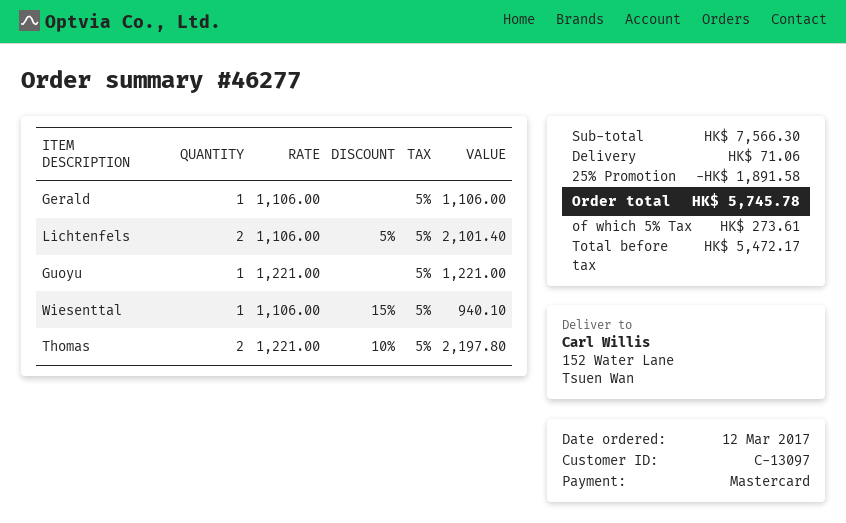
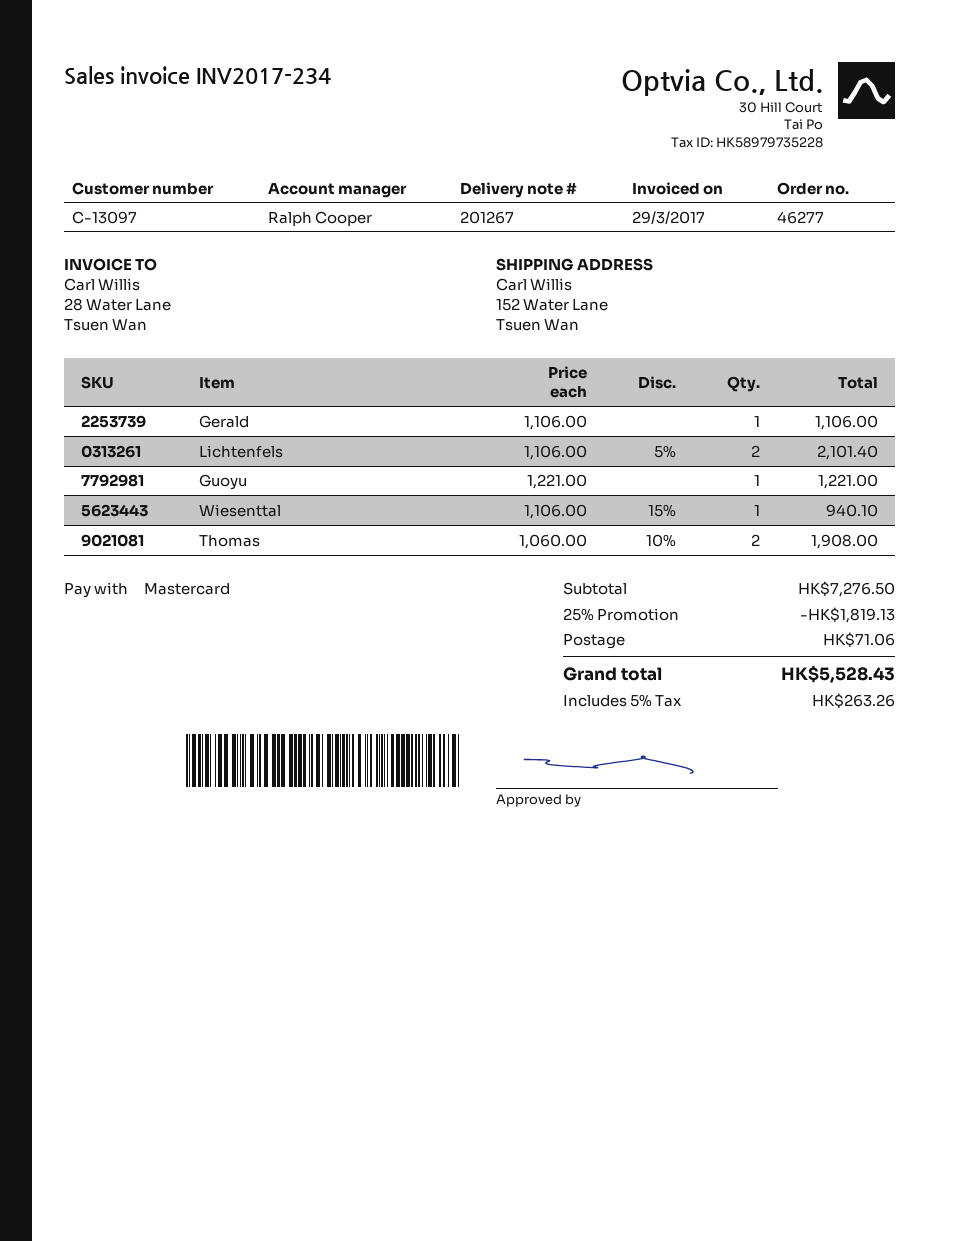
Thomas: 2 x 1221.00 - 10% = 2197.80 -> 2 x 1060.00 - 10% = 1908.00
subtotal: 7566.30 -> 7276.50
discount: 25% = 1891.58 -> 25% = 1819.13
tax: 5% = 273.61 -> 5% = 263.26
total: 5745.78 -> 5528.43

